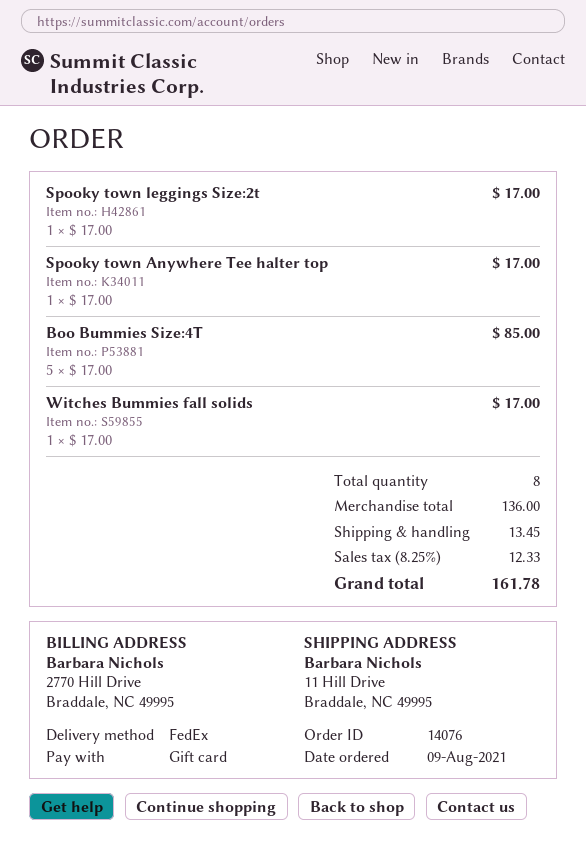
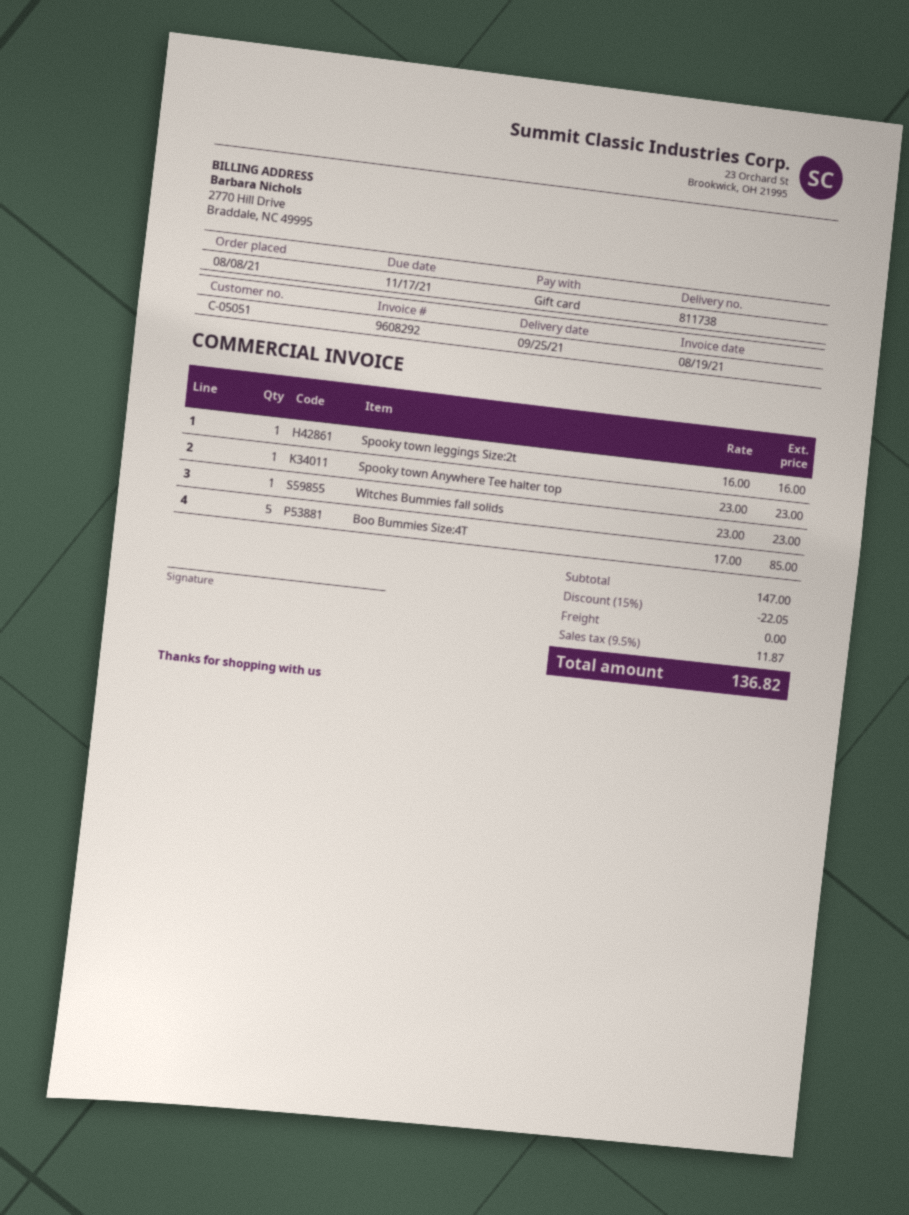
order date: 2021-08-09 -> 2021-08-08
Spooky town leggings Size:2t: 1 x 17.00 = 17.00 -> 1 x 16.00 = 16.00
Spooky town Anywhere Tee halter top: 1 x 17.00 = 17.00 -> 1 x 23.00 = 23.00
Witches Bummies fall solids: 1 x 17.00 = 17.00 -> 1 x 23.00 = 23.00
subtotal: 136.00 -> 147.00
discount: none -> 15% = 22.05
shipping: 13.45 -> 0.00
tax: 8.25% = 12.33 -> 9.5% = 11.87
total: 161.78 -> 136.82

